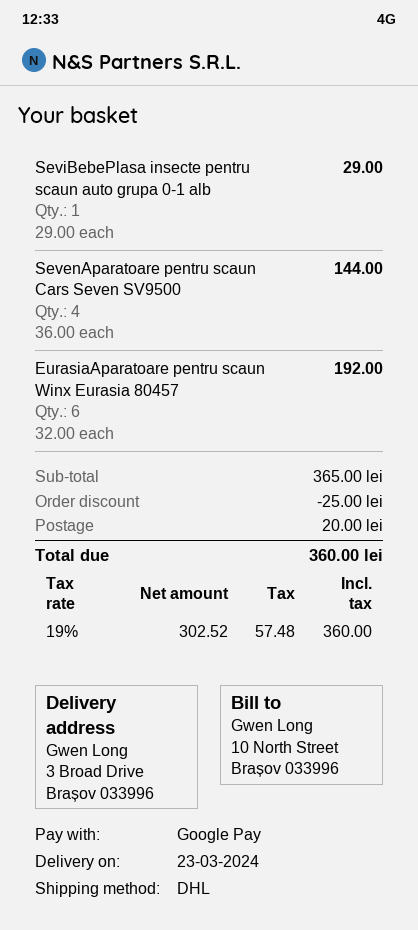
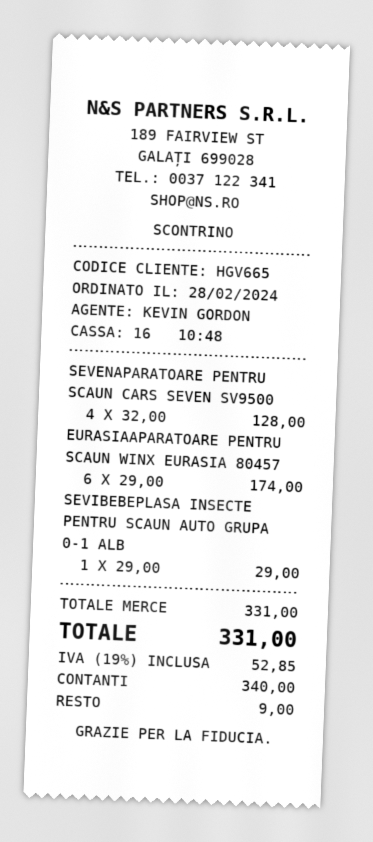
payment method: Google Pay -> cash
SevenAparatoare pentru scaun Cars Seven SV9500: 4 x 36.00 = 144.00 -> 4 x 32.00 = 128.00
EurasiaAparatoare pentru scaun Winx Eurasia 80457: 6 x 32.00 = 192.00 -> 6 x 29.00 = 174.00
subtotal: 365.00 -> 331.00
discount: 25.00 -> none
shipping: 20.00 -> none
tax: 19% = 57.48 -> 19% = 52.85
total: 360.00 -> 331.00

